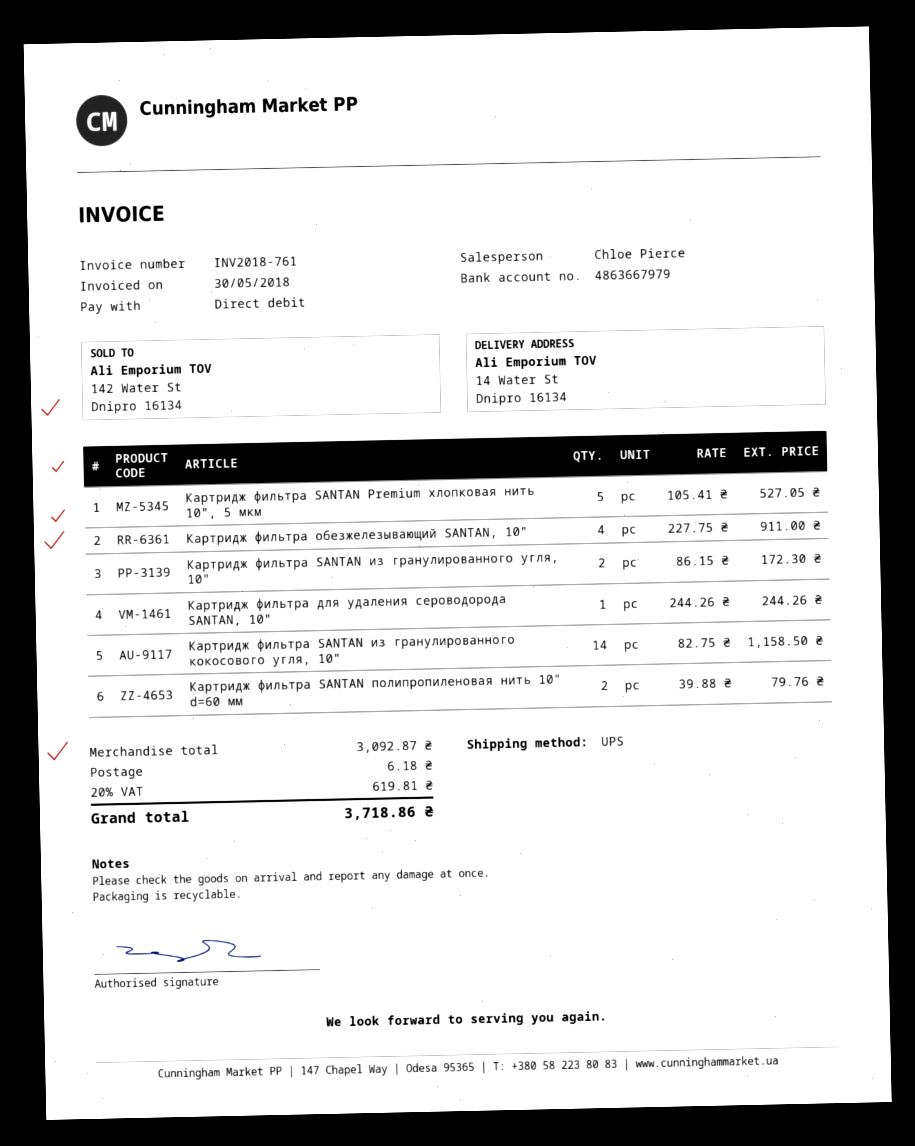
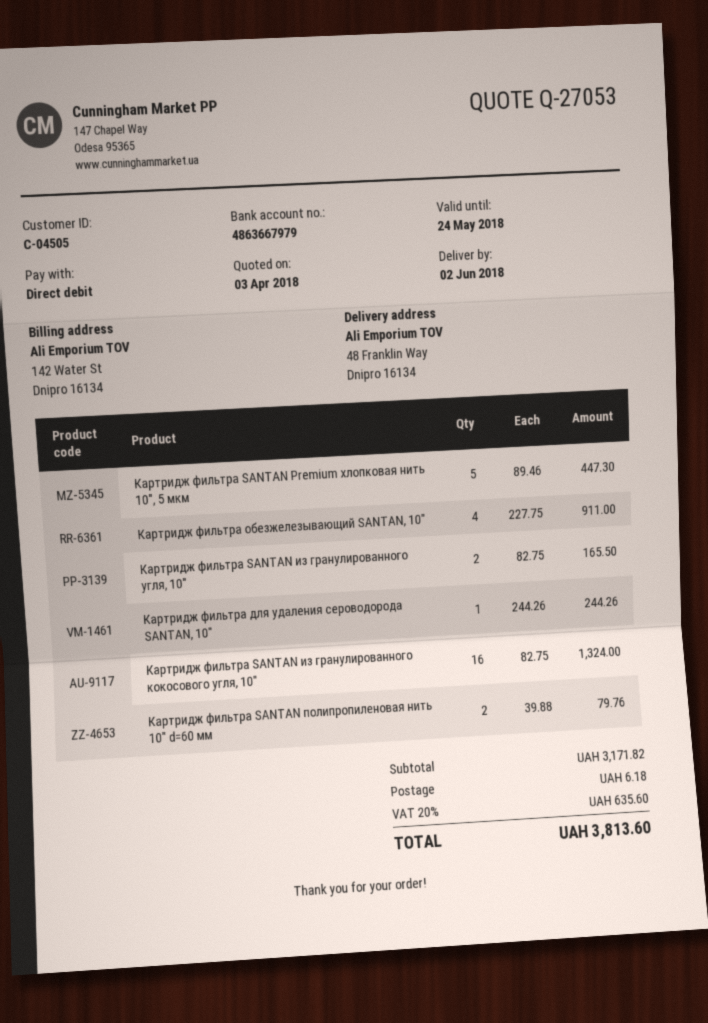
ship to: 14 Water St, Dnipro 16134 -> 48 Franklin Way, Dnipro 16134
Картридж фильтра SANTAN Premium хлопковая нить 10", 5 мкм: 5 x 105.41 = 527.05 -> 5 x 89.46 = 447.30
Картридж фильтра SANTAN из гранулированного угля, 10": 2 x 86.15 = 172.30 -> 2 x 82.75 = 165.50
Картридж фильтра SANTAN из гранулированного кокосового угля, 10": 14 x 82.75 = 1158.50 -> 16 x 82.75 = 1324.00
subtotal: 3092.87 -> 3171.82
tax: 20% = 619.81 -> 20% = 635.60
total: 3718.86 -> 3813.60

